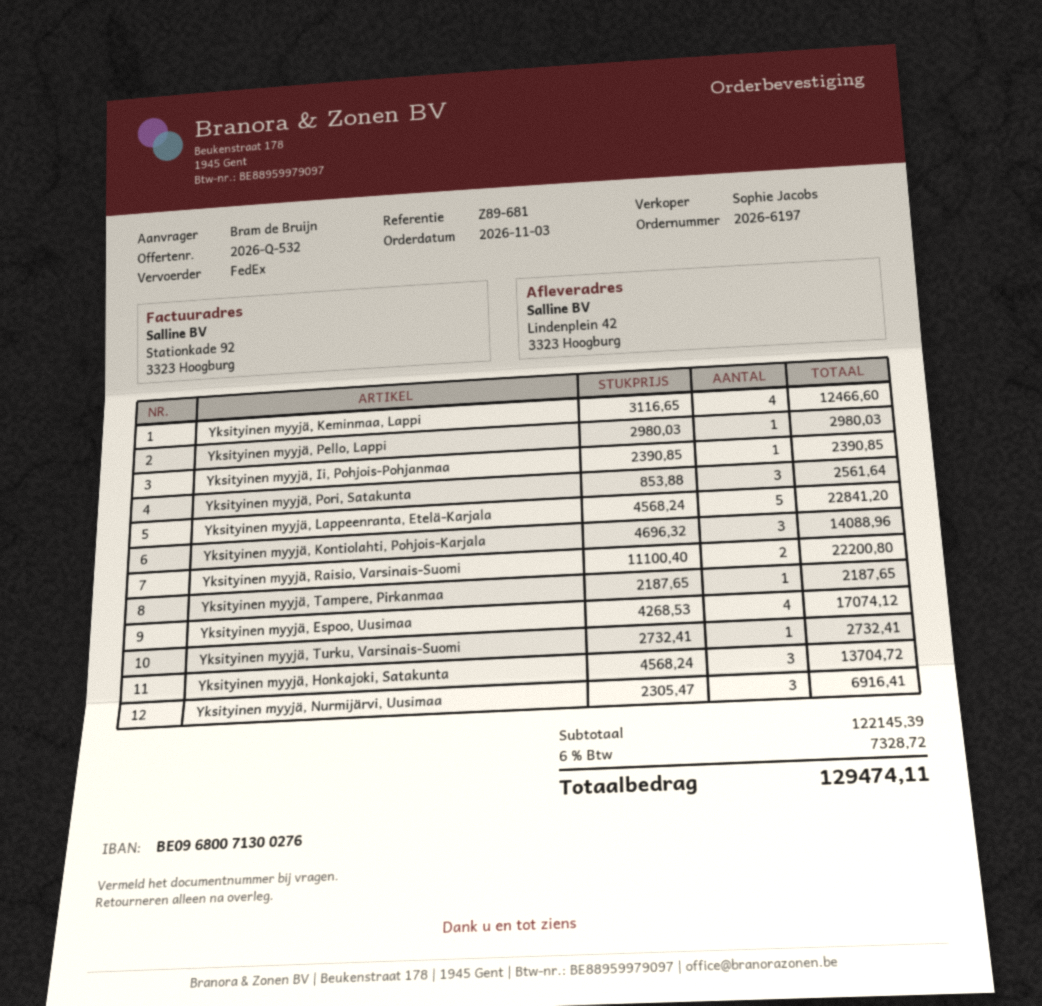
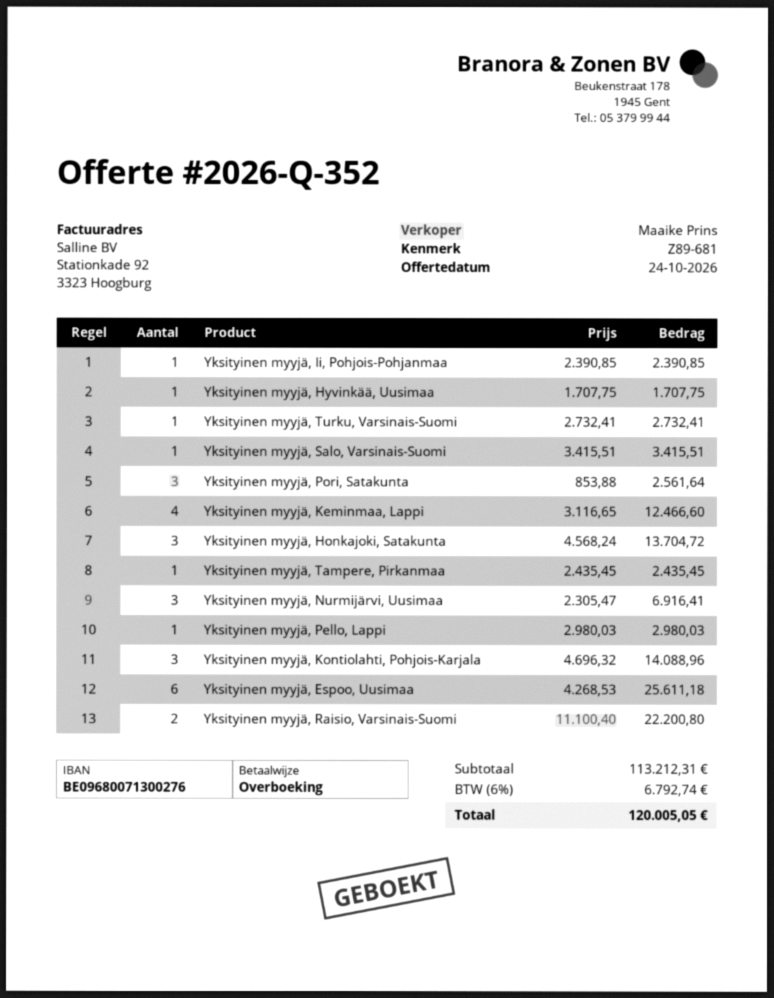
quote number: 2026-Q-532 -> 2026-Q-352
sales rep: Sophie Jacobs -> Maaike Prins
Yksityinen myyjä, Lappeenranta, Etelä-Karjala: 5 x 4568.24 = 22841.20 -> none
Yksityinen myyjä, Tampere, Pirkanmaa: 1 x 2187.65 = 2187.65 -> 1 x 2435.45 = 2435.45
Yksityinen myyjä, Espoo, Uusimaa: 4 x 4268.53 = 17074.12 -> 6 x 4268.53 = 25611.18
Yksityinen myyjä, Hyvinkää, Uusimaa: none -> 1 x 1707.75 = 1707.75
Yksityinen myyjä, Salo, Varsinais-Suomi: none -> 1 x 3415.51 = 3415.51
subtotal: 122145.39 -> 113212.31
tax: 6% = 7328.72 -> 6% = 6792.74
total: 129474.11 -> 120005.05

